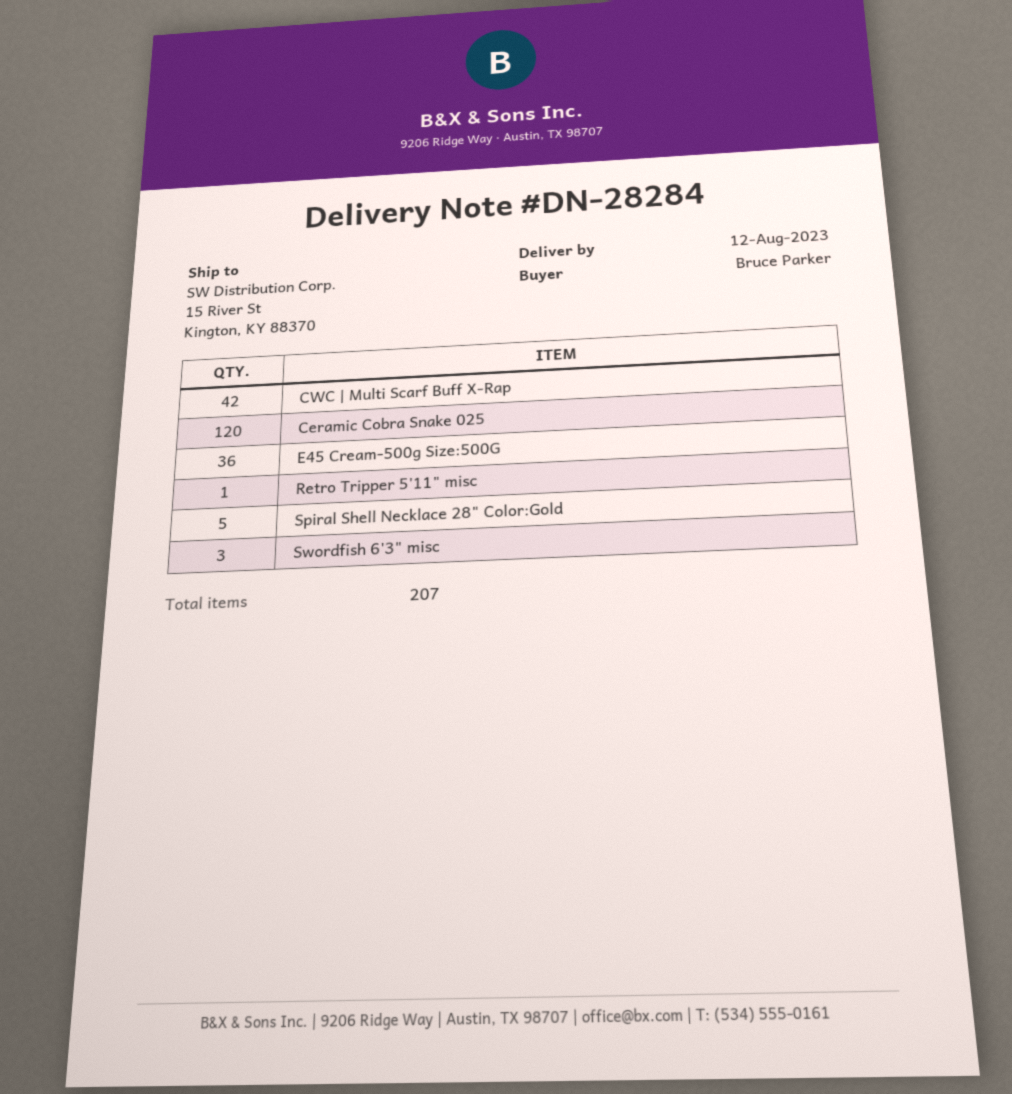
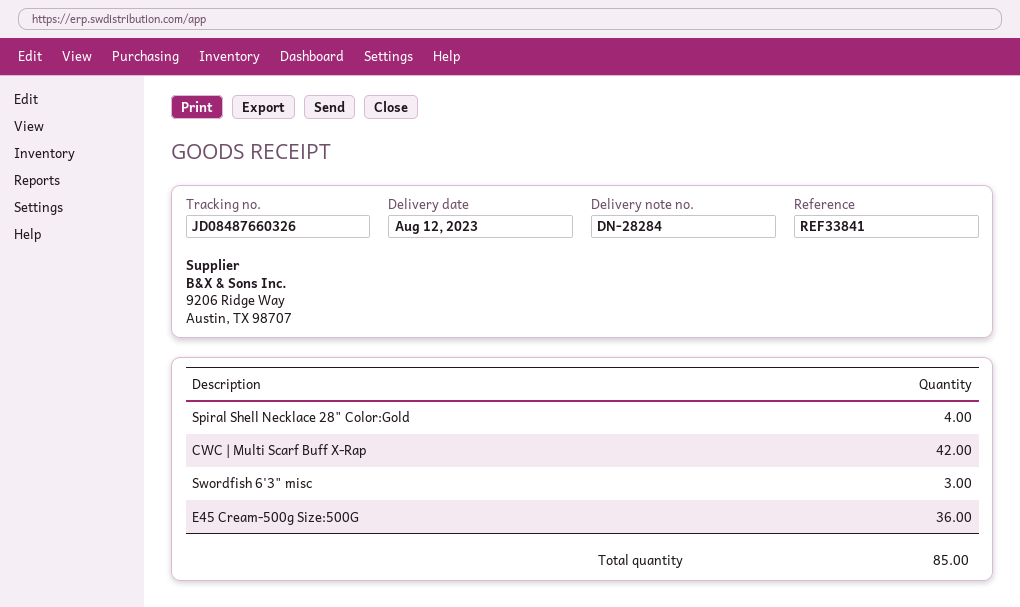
Ceramic Cobra Snake 025: 120 -> none
Retro Tripper 5'11" misc: 1 -> none
Spiral Shell Necklace 28" Color:Gold: 5 -> 4
total quantity: 207 -> 85

